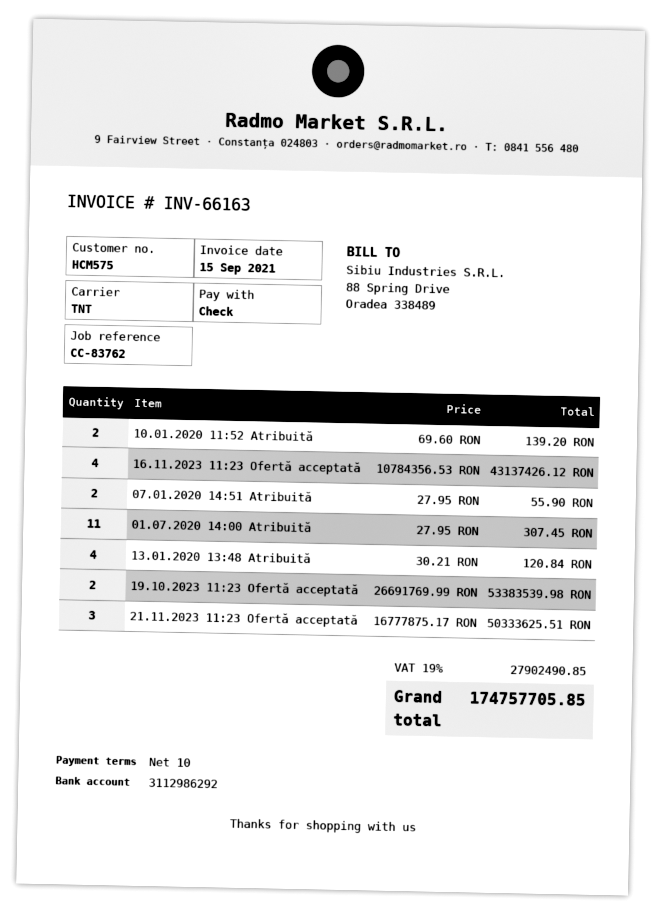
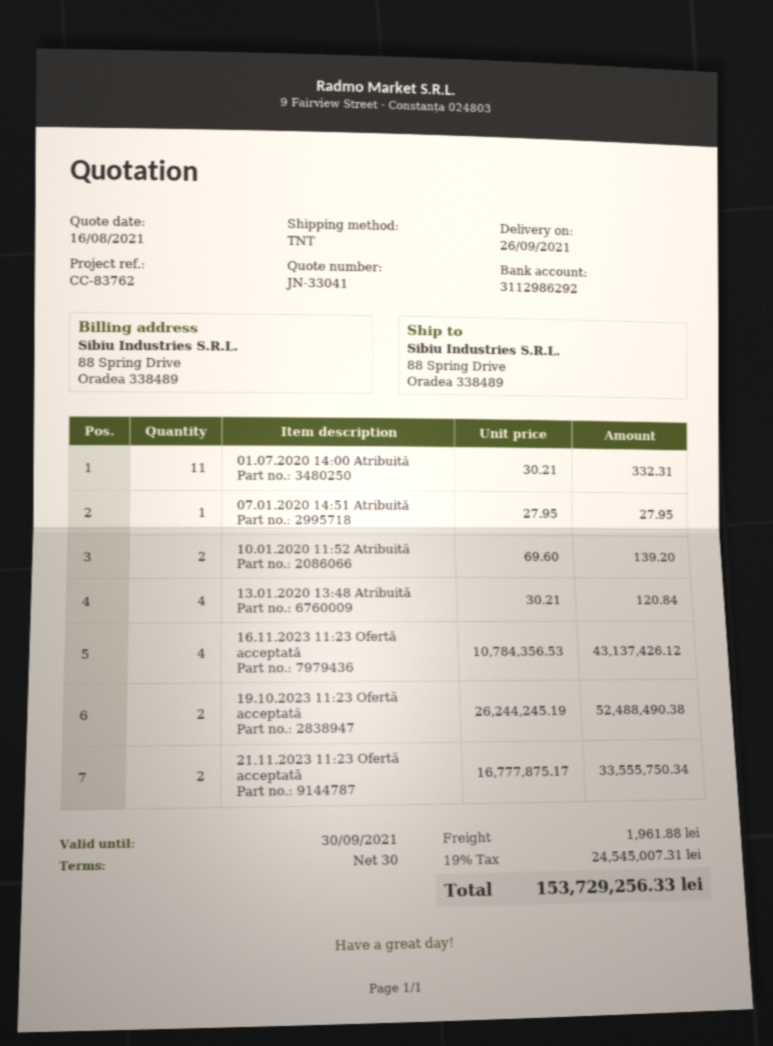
payment terms: 10 days -> 30 days
07.01.2020 14:51 Atribuită: 2 x 27.95 = 55.90 -> 1 x 27.95 = 27.95
01.07.2020 14:00 Atribuită: 11 x 27.95 = 307.45 -> 11 x 30.21 = 332.31
19.10.2023 11:23 Ofertă acceptată: 2 x 26691769.99 = 53383539.98 -> 2 x 26244245.19 = 52488490.38
21.11.2023 11:23 Ofertă acceptată: 3 x 16777875.17 = 50333625.51 -> 2 x 16777875.17 = 33555750.34
shipping: none -> 1961.88
tax: 19% = 27902490.85 -> 19% = 24545007.31
total: 174757705.85 -> 153729256.33

